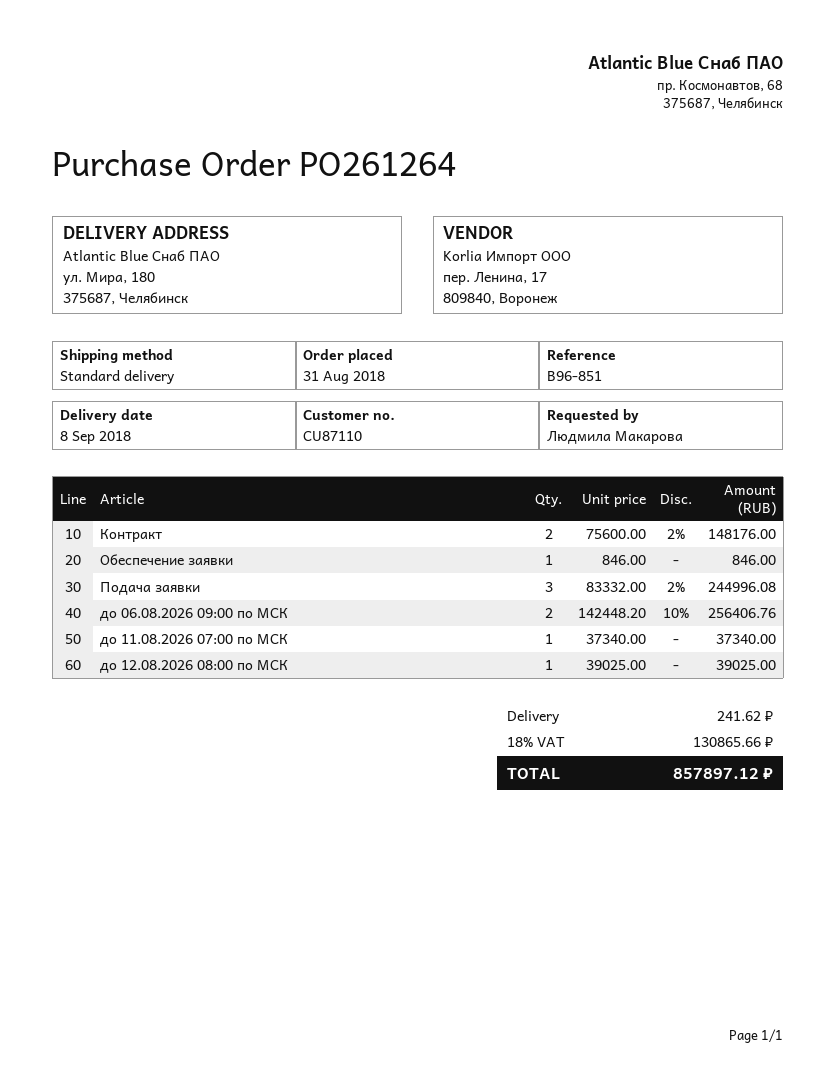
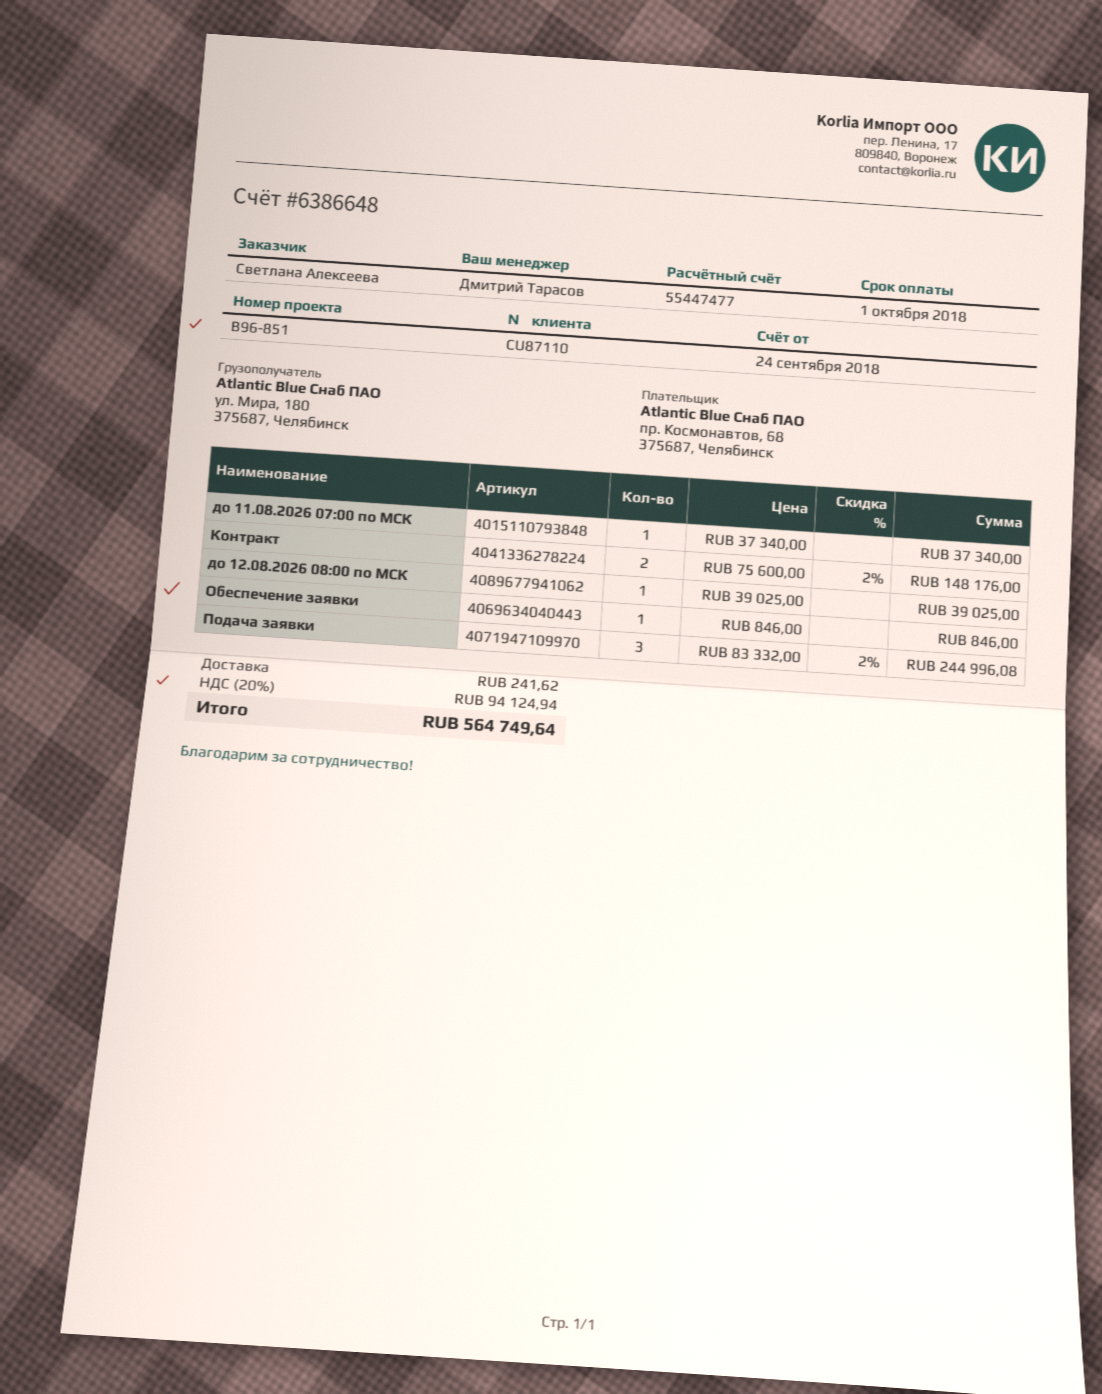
ordered by: Людмила Макарова -> Светлана Алексеева
до 06.08.2026 09:00 по МСК: 2 x 142448.20 - 10% = 256406.76 -> none
tax: 18% = 130865.66 -> 20% = 94124.94
total: 857897.12 -> 564749.64

